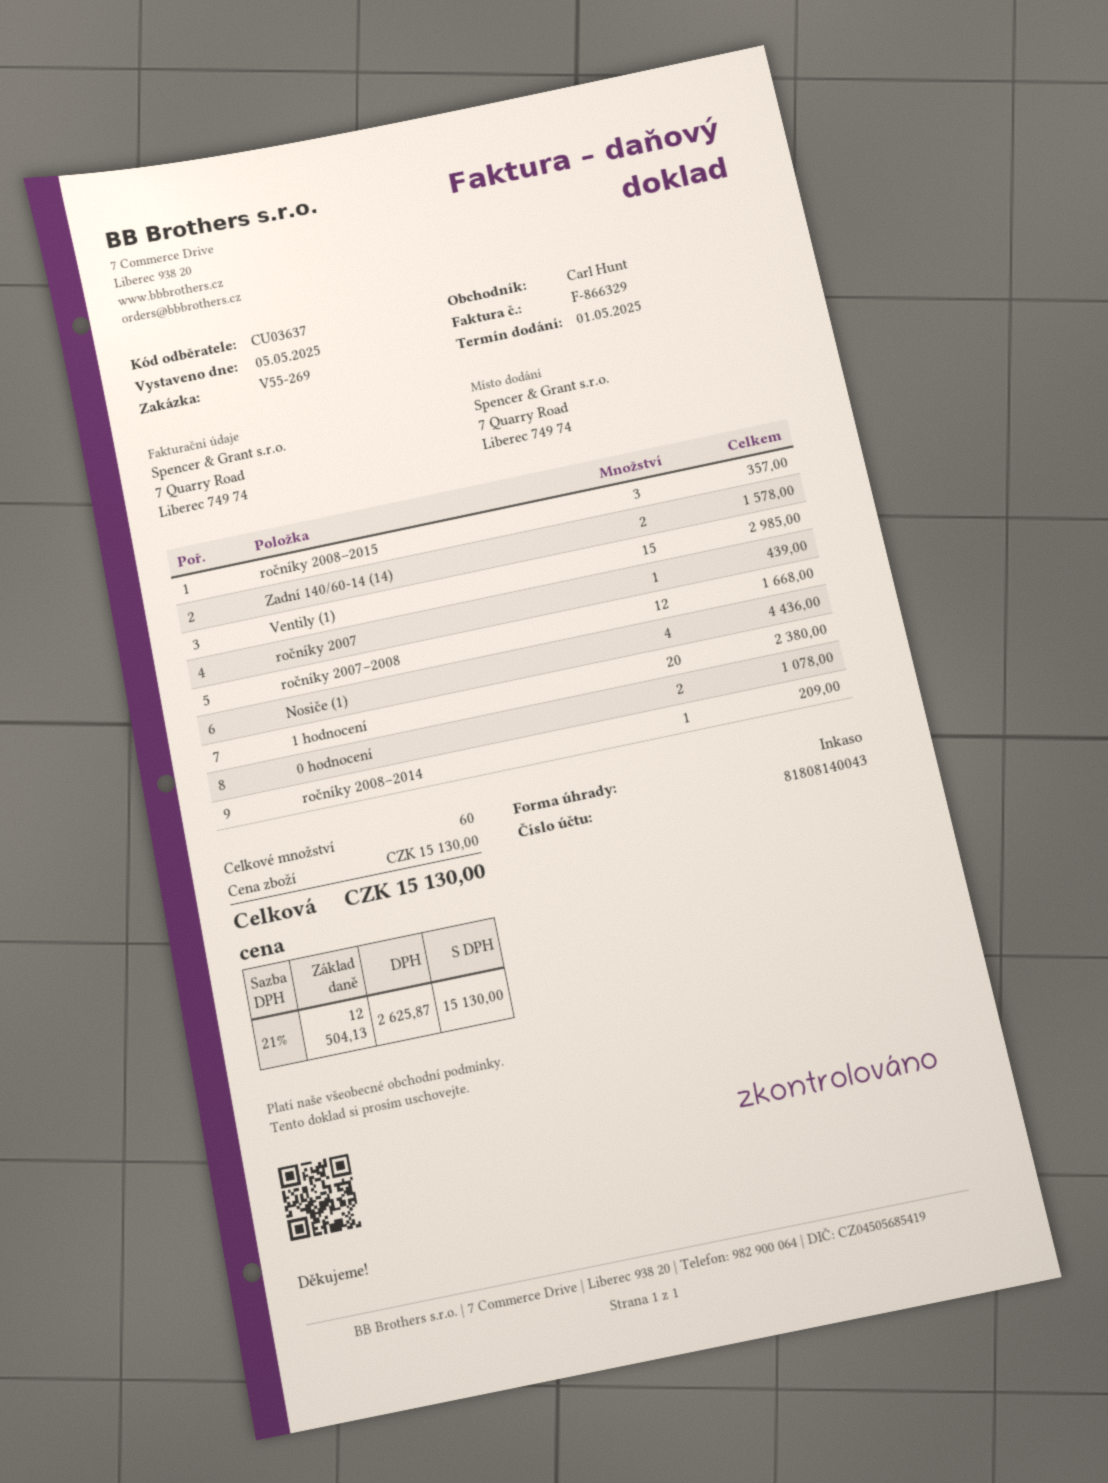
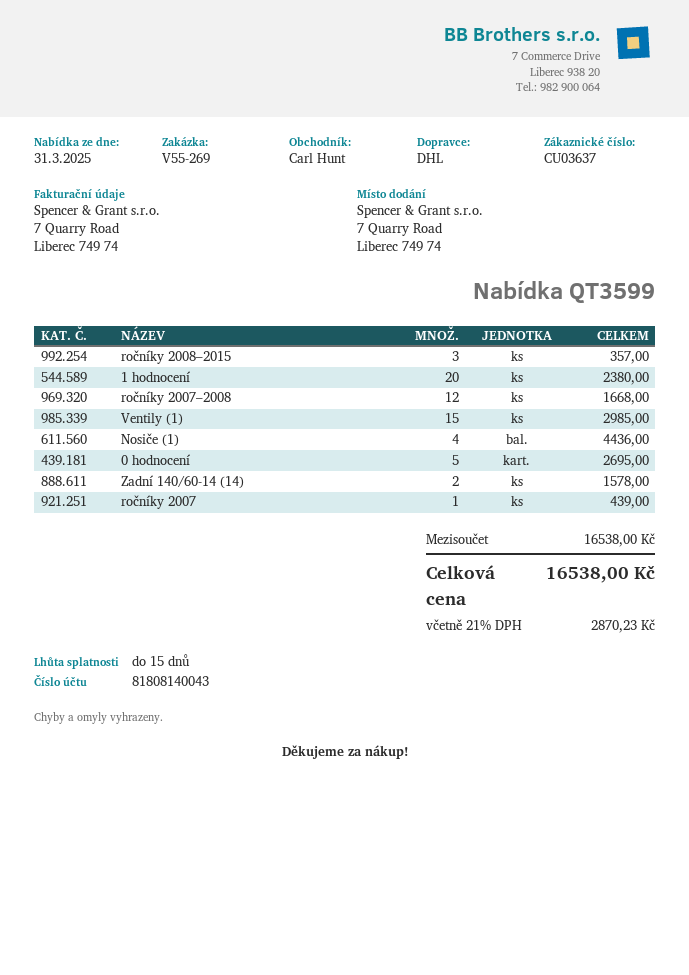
0 hodnocení: 2 for 1078.00 -> 5 for 2695.00
ročníky 2008–2014: 1 for 209.00 -> none
subtotal: 15130.00 -> 16538.00
tax: 21% = 2625.87 -> 21% = 2870.23
total: 15130.00 -> 16538.00

